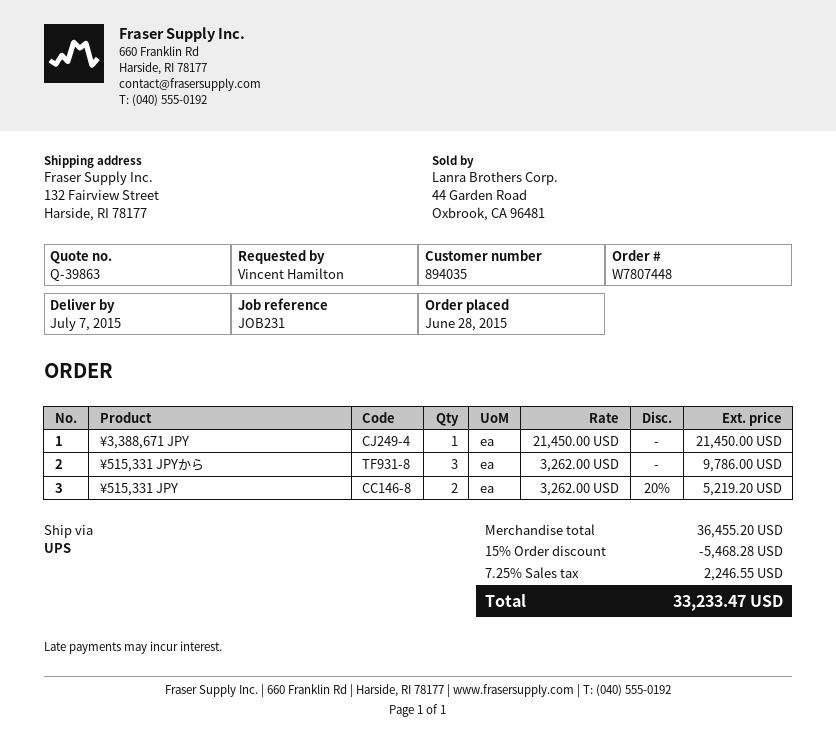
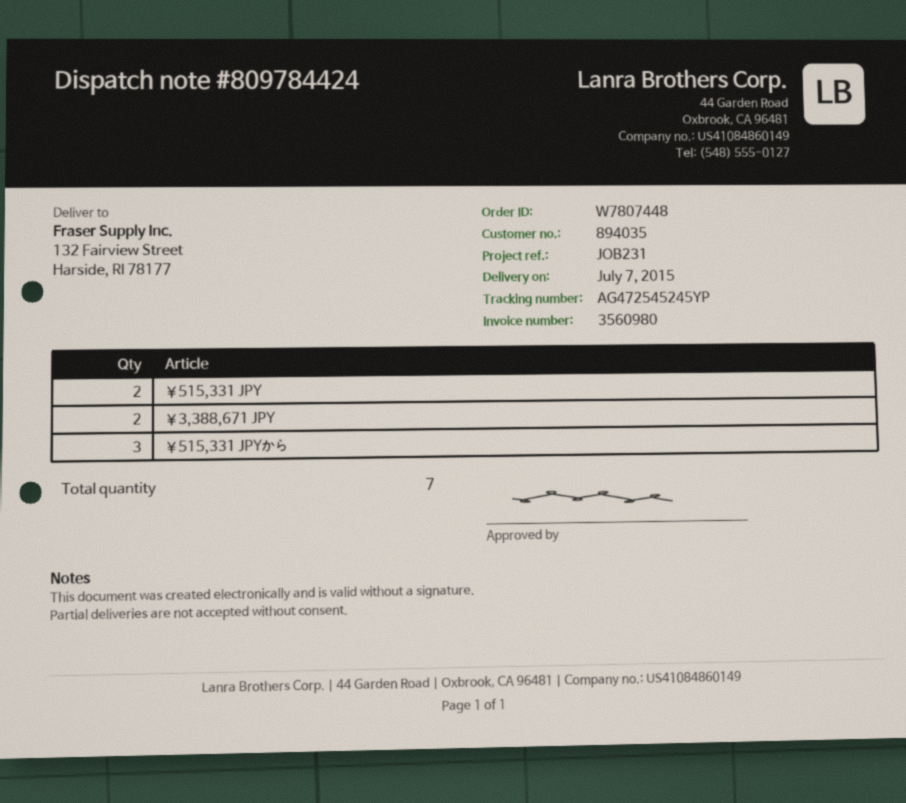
¥3,388,671 JPY: 1 -> 2

